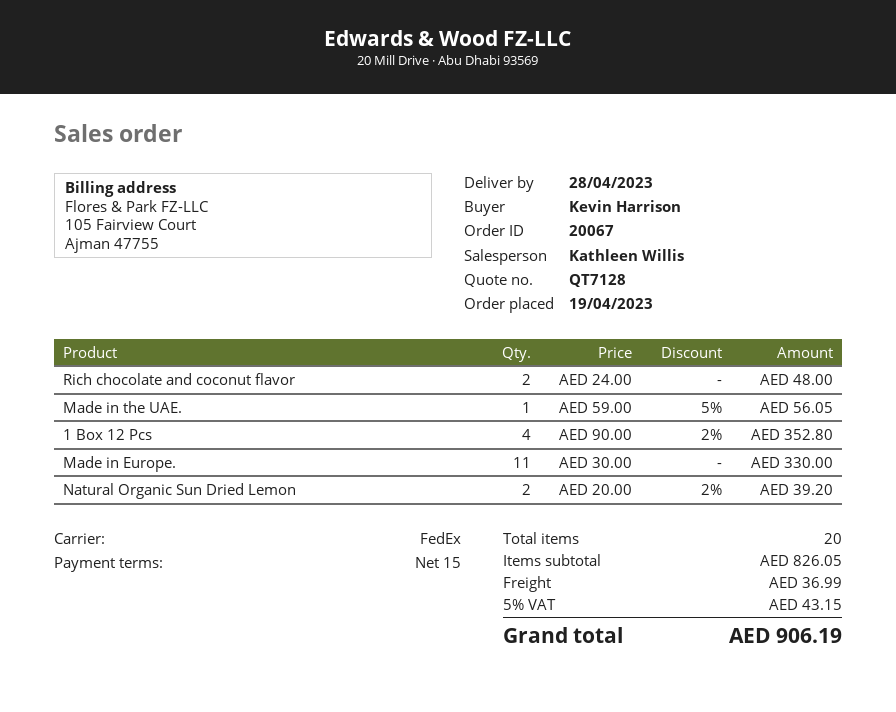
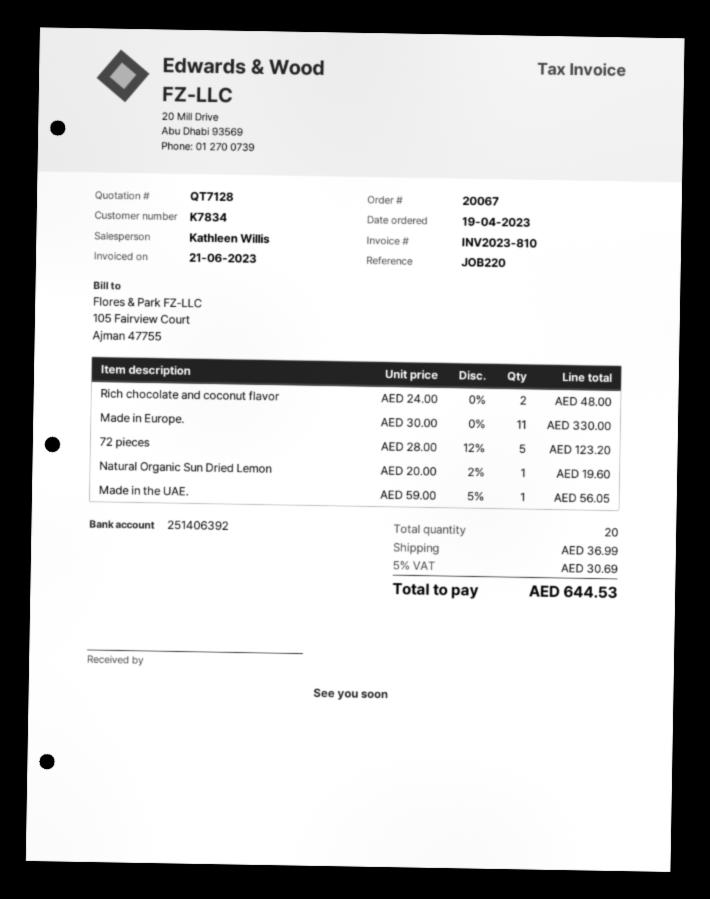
1 Box 12 Pcs: 4 x 90.00 - 2% = 352.80 -> none
Natural Organic Sun Dried Lemon: 2 x 20.00 - 2% = 39.20 -> 1 x 20.00 - 2% = 19.60
72 pieces: none -> 5 x 28.00 - 12% = 123.20
tax: 5% = 43.15 -> 5% = 30.69
total: 906.19 -> 644.53

